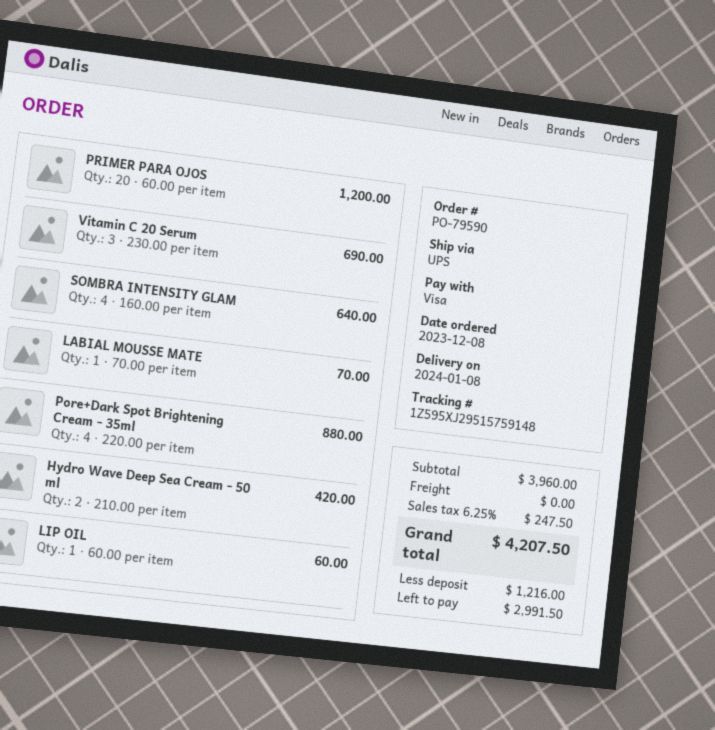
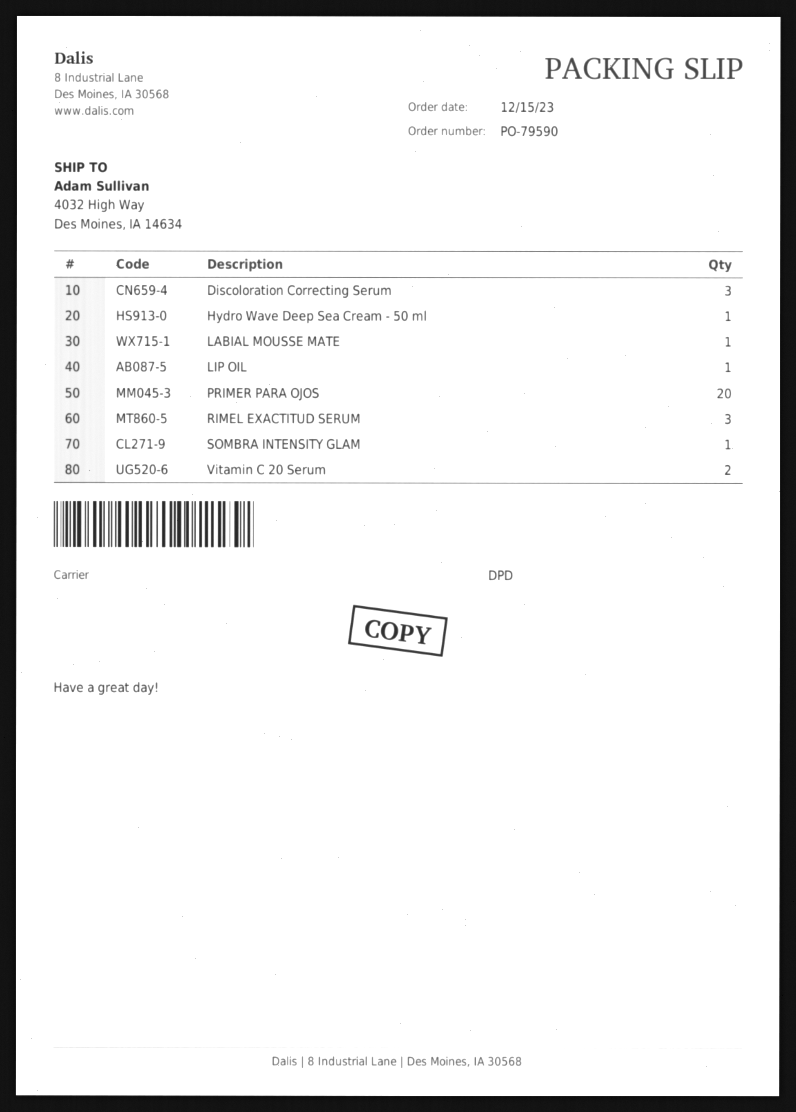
order date: 2023-12-08 -> 2023-12-15
shipping method: UPS -> DPD
Vitamin C 20 Serum: 3 -> 2
SOMBRA INTENSITY GLAM: 4 -> 1
Pore+Dark Spot Brightening Cream - 35ml: 4 -> none
Hydro Wave Deep Sea Cream - 50 ml: 2 -> 1
Discoloration Correcting Serum: none -> 3
RIMEL EXACTITUD SERUM: none -> 3

